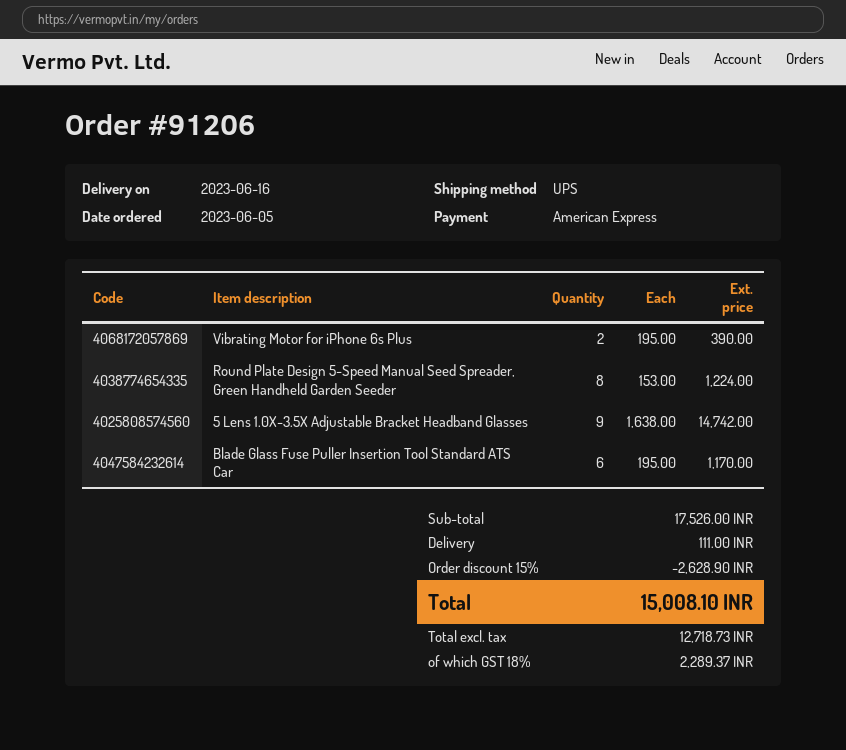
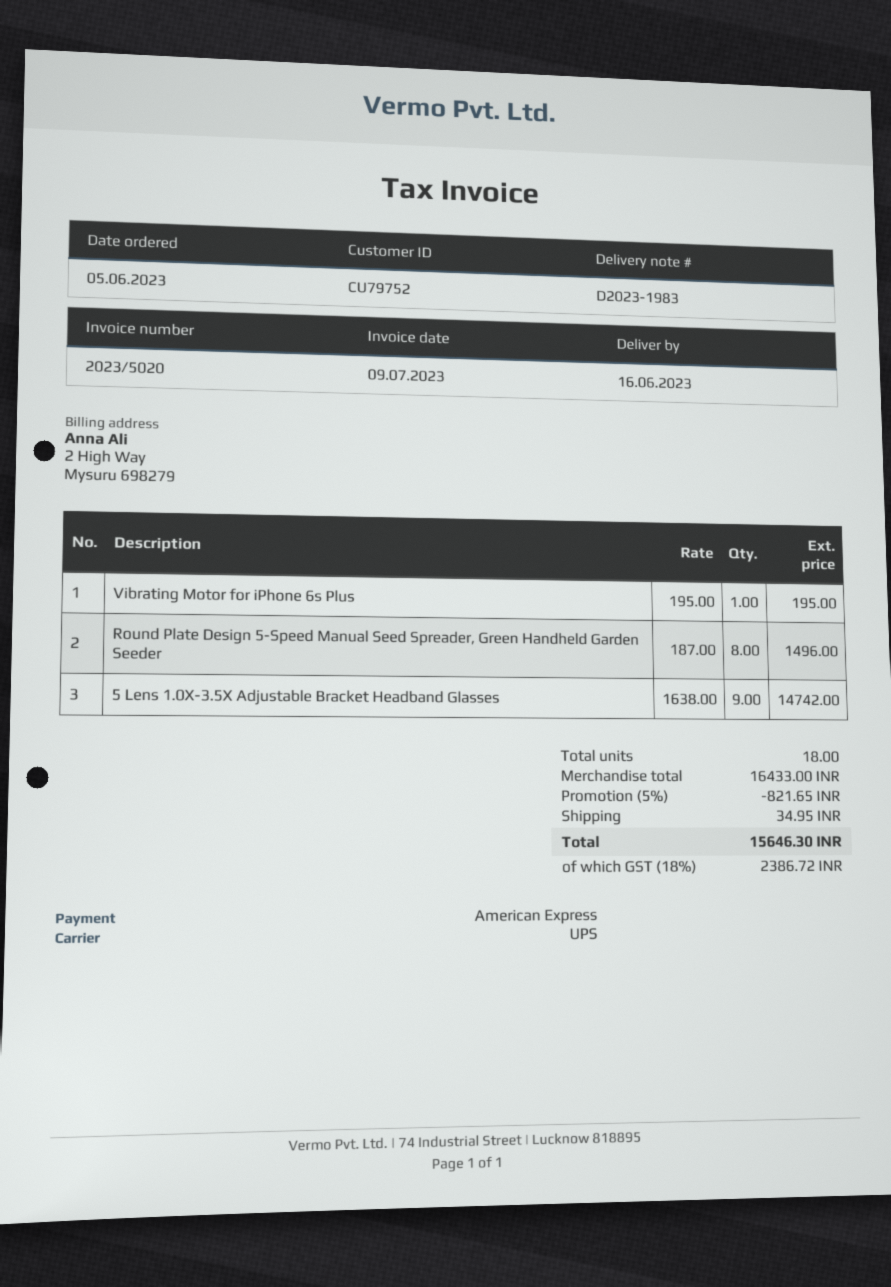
Vibrating Motor for iPhone 6s Plus: 2 x 195.00 = 390.00 -> 1 x 195.00 = 195.00
Round Plate Design 5-Speed Manual Seed Spreader, Green Handheld Garden Seeder: 8 x 153.00 = 1224.00 -> 8 x 187.00 = 1496.00
Blade Glass Fuse Puller Insertion Tool Standard ATS Car: 6 x 195.00 = 1170.00 -> none
subtotal: 17526.00 -> 16433.00
discount: 15% = 2628.90 -> 5% = 821.65
shipping: 111.00 -> 34.95
tax: 18% = 2289.37 -> 18% = 2386.72
total: 15008.10 -> 15646.30

